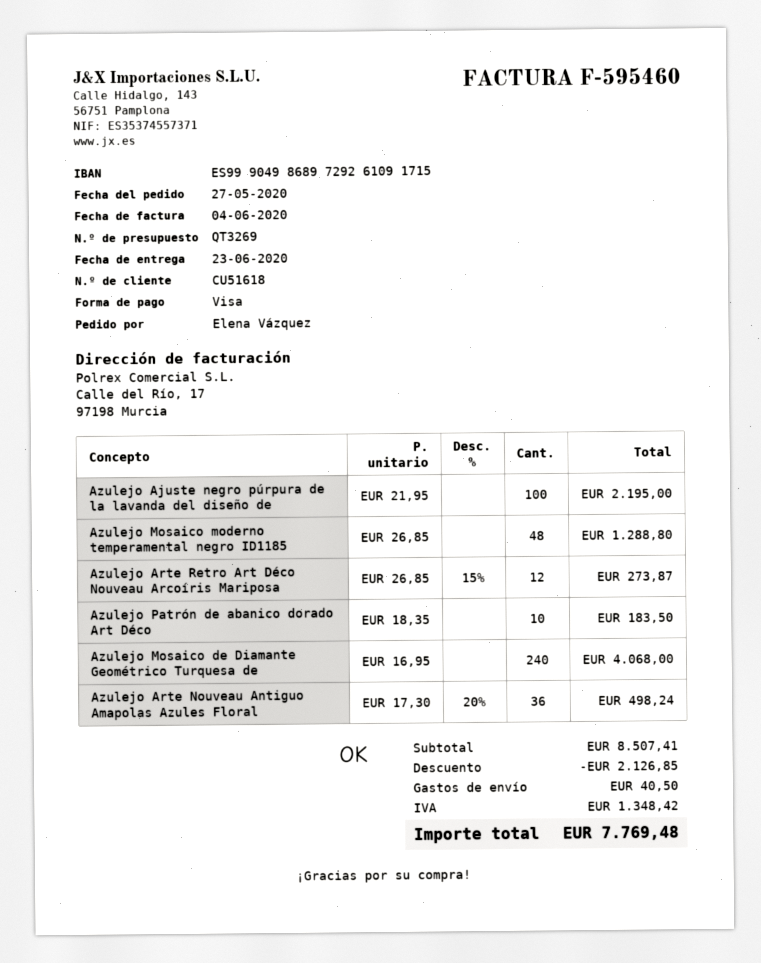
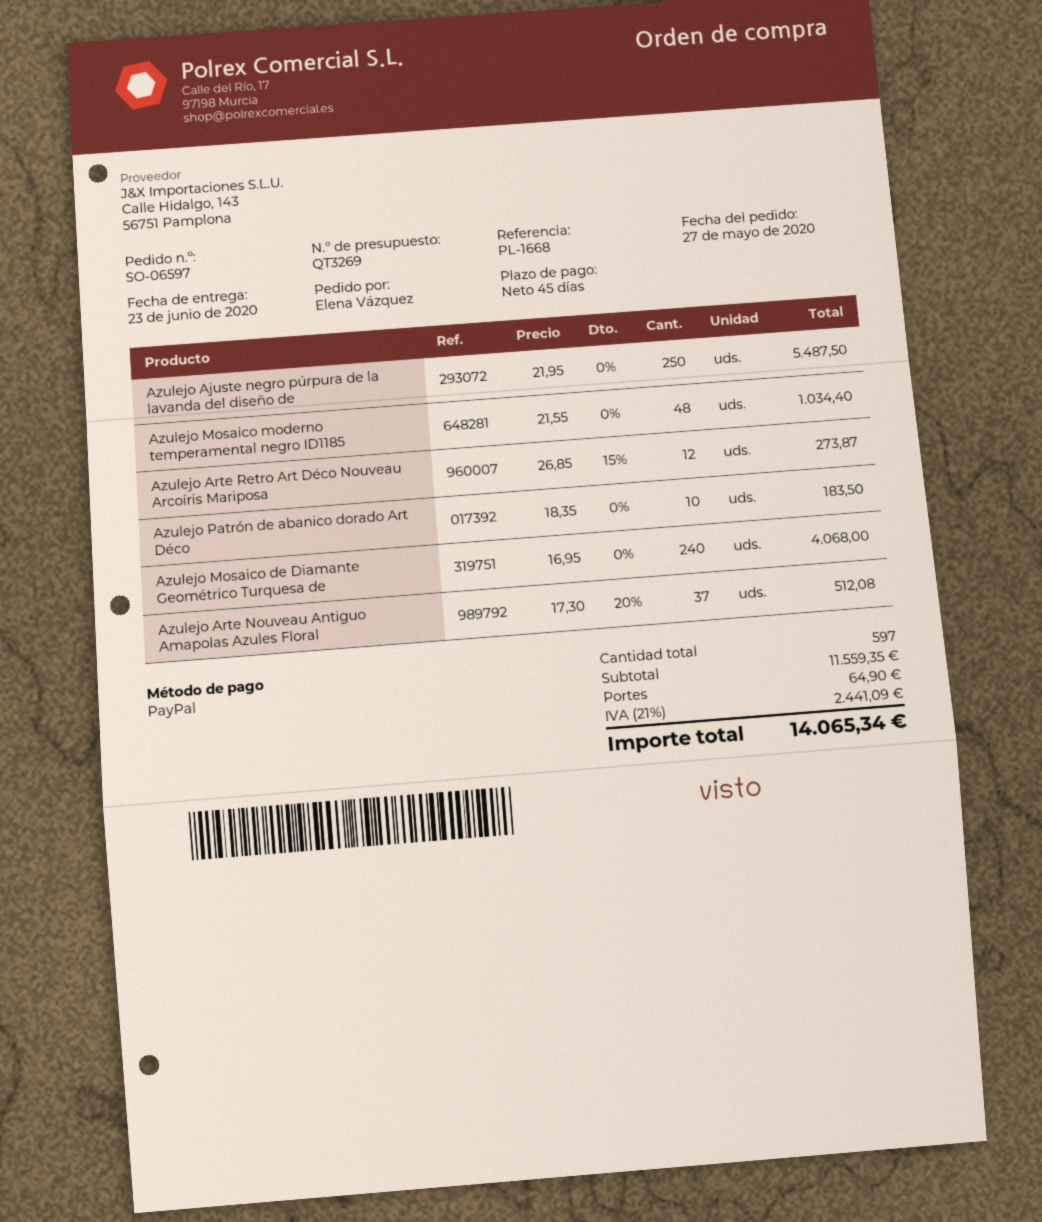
payment method: Visa -> PayPal
Azulejo Ajuste negro púrpura de la lavanda del diseño de: 100 x 21.95 = 2195.00 -> 250 x 21.95 = 5487.50
Azulejo Mosaico moderno temperamental negro ID1185: 48 x 26.85 = 1288.80 -> 48 x 21.55 = 1034.40
Azulejo Arte Nouveau Antiguo Amapolas Azules Floral: 36 x 17.30 - 20% = 498.24 -> 37 x 17.30 - 20% = 512.08
subtotal: 8507.41 -> 11559.35
discount: 2126.85 -> none
shipping: 40.50 -> 64.90
tax: 1348.42 -> 2441.09
total: 7769.48 -> 14065.34

